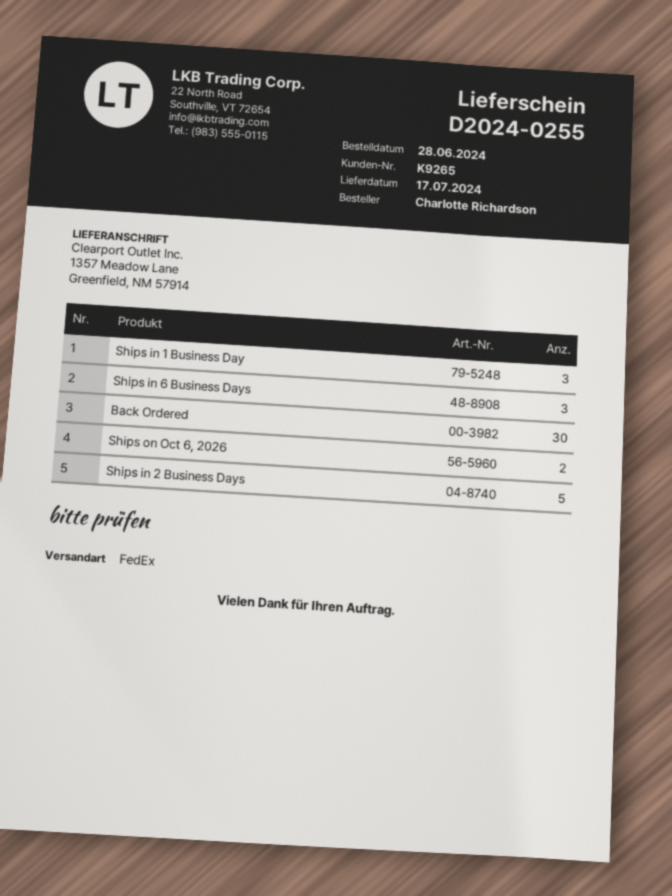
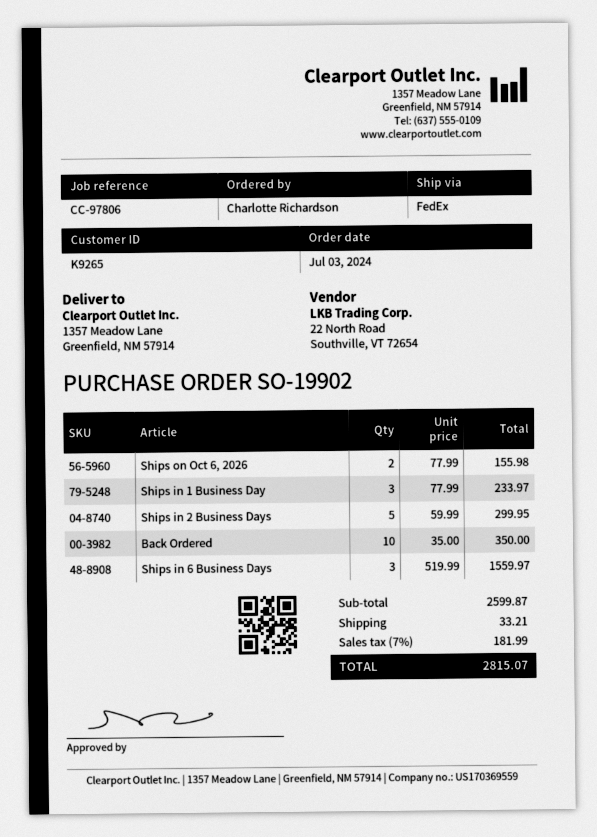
order date: 2024-06-28 -> 2024-07-03
Back Ordered: 30 -> 10

